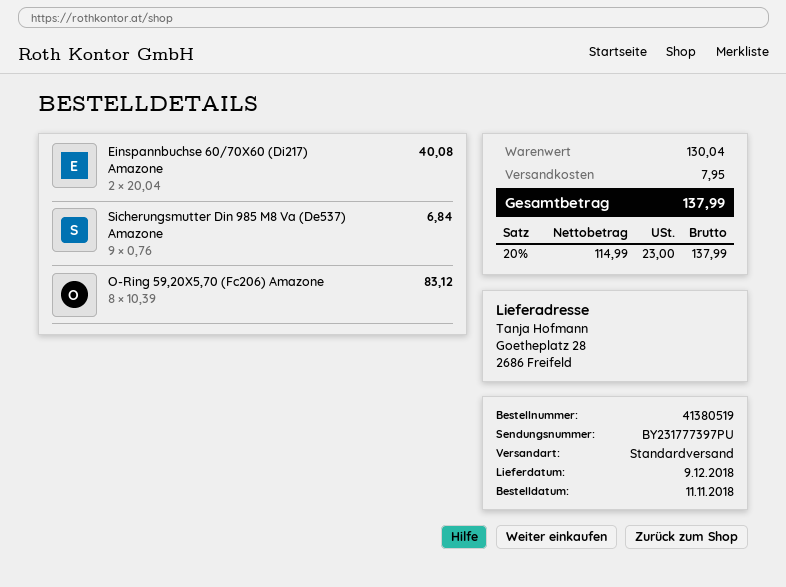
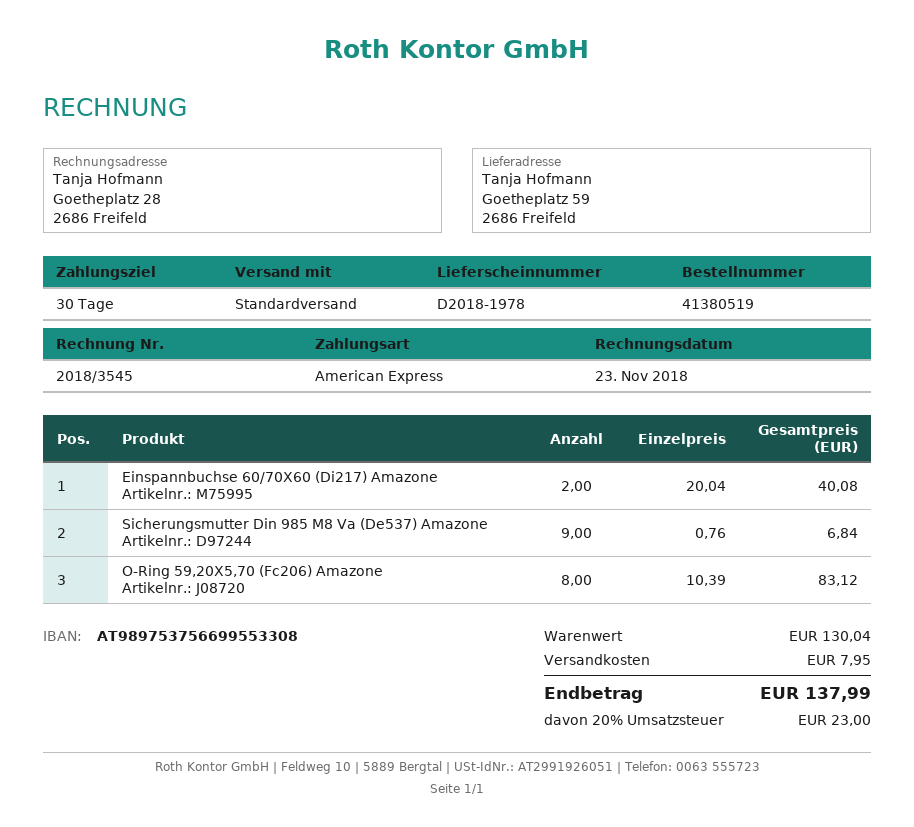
ship to: Goetheplatz 28, 2686 Freifeld -> Goetheplatz 59, 2686 Freifeld

